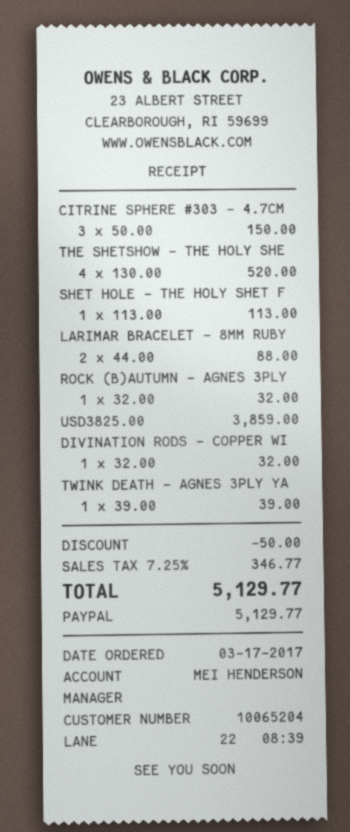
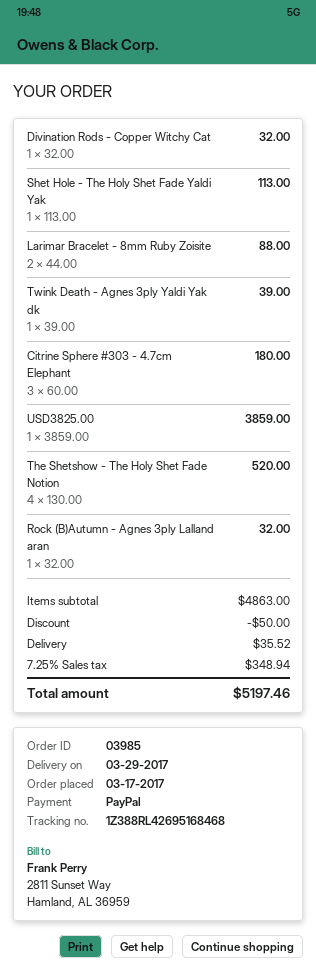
CITRINE SPHERE #303 - 4.7CM: 3 x 50.00 = 150.00 -> 3 x 60.00 = 180.00
shipping: none -> 35.52
tax: 7.25% = 346.77 -> 7.25% = 348.94
total: 5129.77 -> 5197.46

